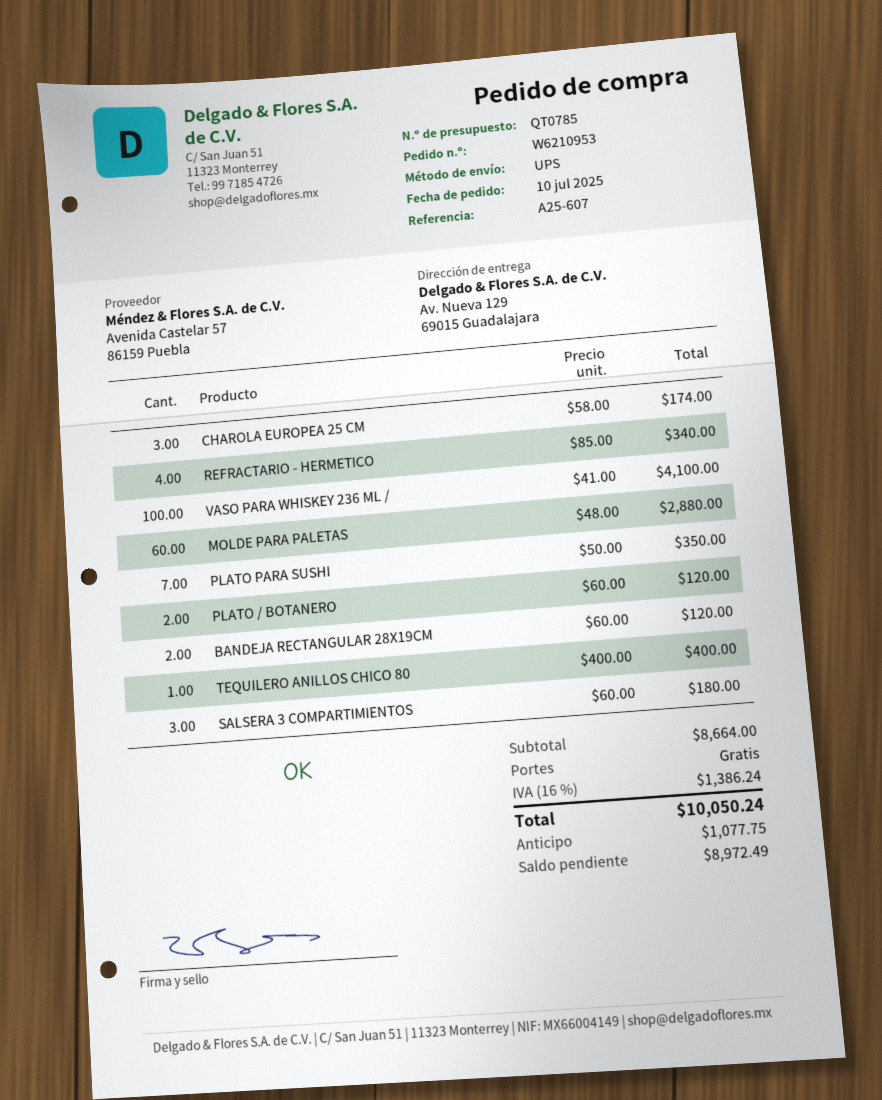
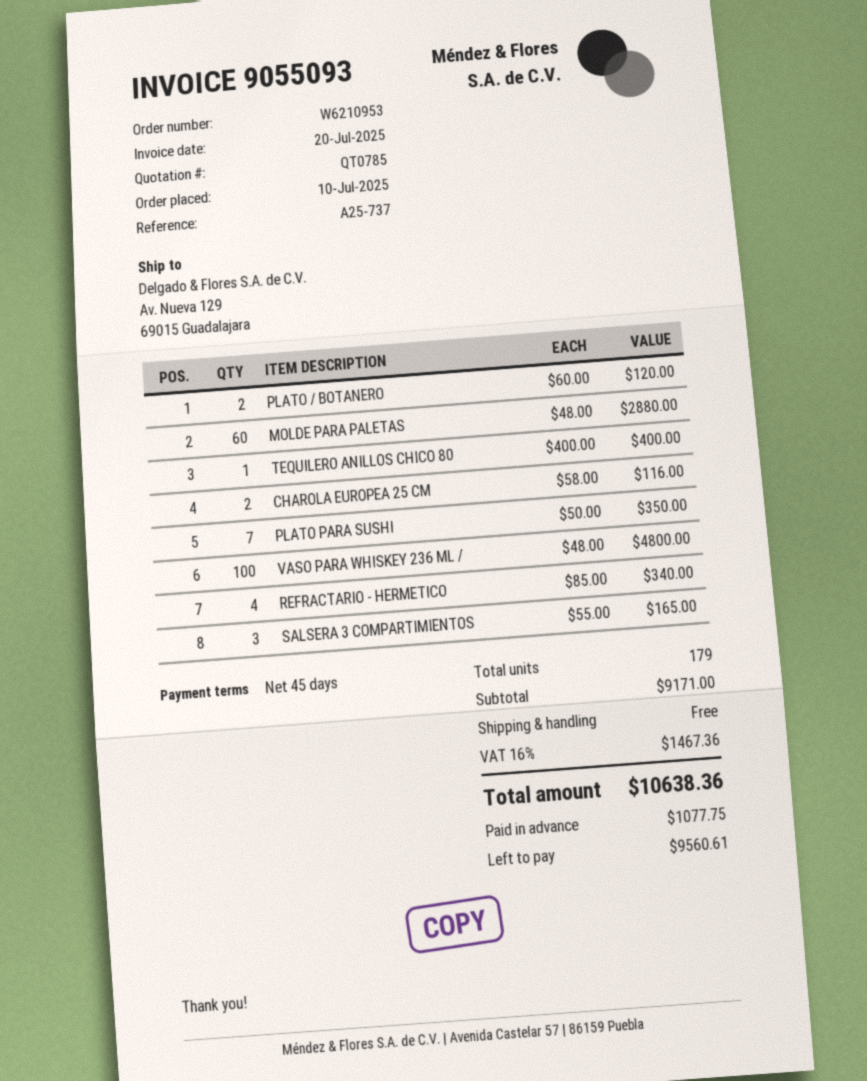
reference: A25-607 -> A25-737
CHAROLA EUROPEA 25 CM: 3 x 58.00 = 174.00 -> 2 x 58.00 = 116.00
VASO PARA WHISKEY 236 ML /: 100 x 41.00 = 4100.00 -> 100 x 48.00 = 4800.00
BANDEJA RECTANGULAR 28X19CM: 2 x 60.00 = 120.00 -> none
SALSERA 3 COMPARTIMIENTOS: 3 x 60.00 = 180.00 -> 3 x 55.00 = 165.00
subtotal: 8664.00 -> 9171.00
tax: 16% = 1386.24 -> 16% = 1467.36
total: 10050.24 -> 10638.36
balance: 8972.49 -> 9560.61

